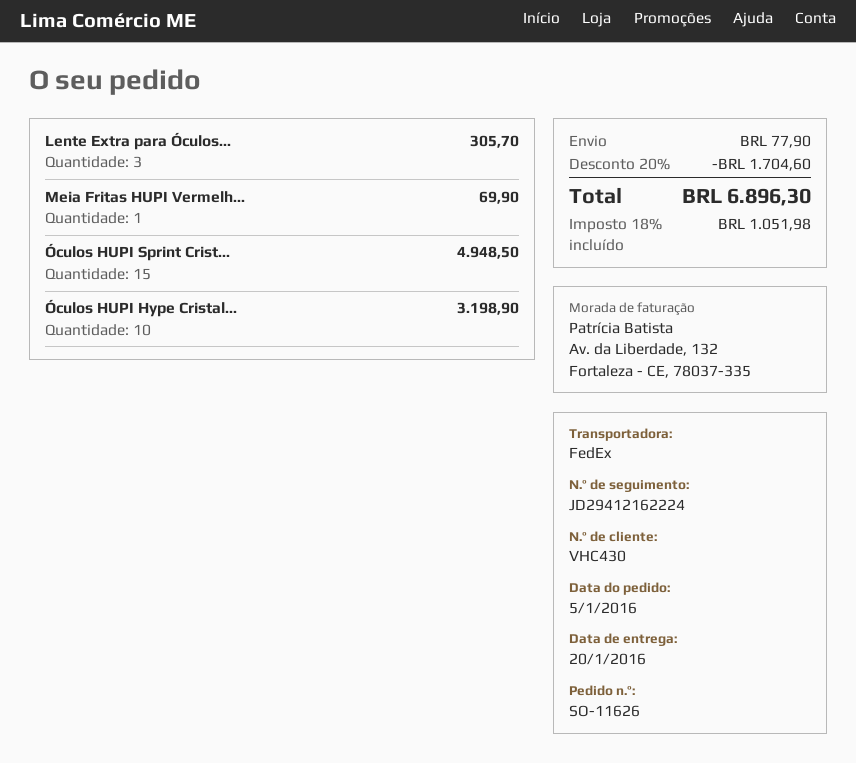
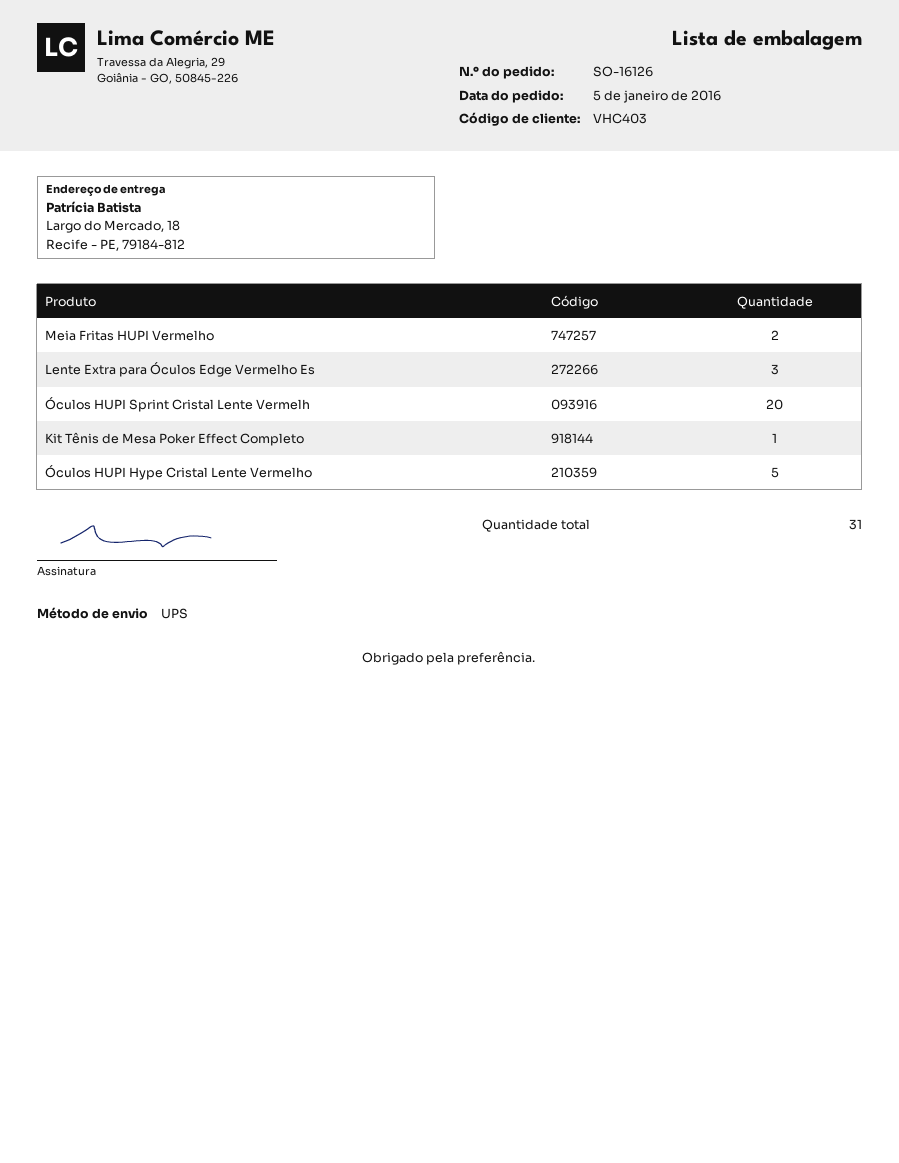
order number: SO-11626 -> SO-16126
customer number: VHC430 -> VHC403
shipping method: FedEx -> UPS
Meia Fritas HUPI Vermelh...: 1 -> 2
Óculos HUPI Sprint Crist...: 15 -> 20
Óculos HUPI Hype Cristal...: 10 -> 5
Kit Tênis de Mesa Poker Effect Completo: none -> 1

